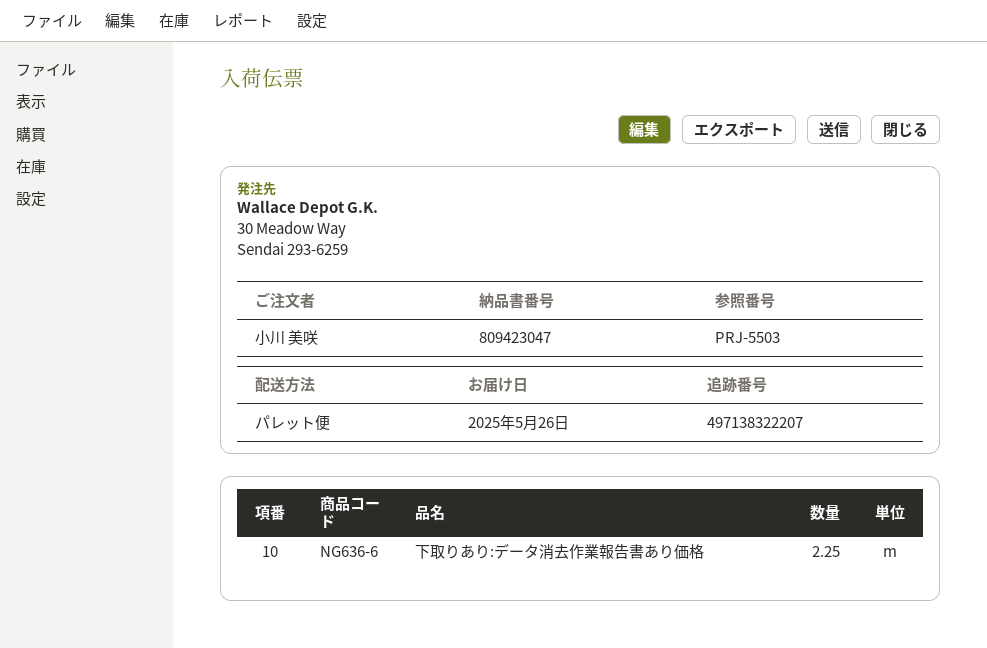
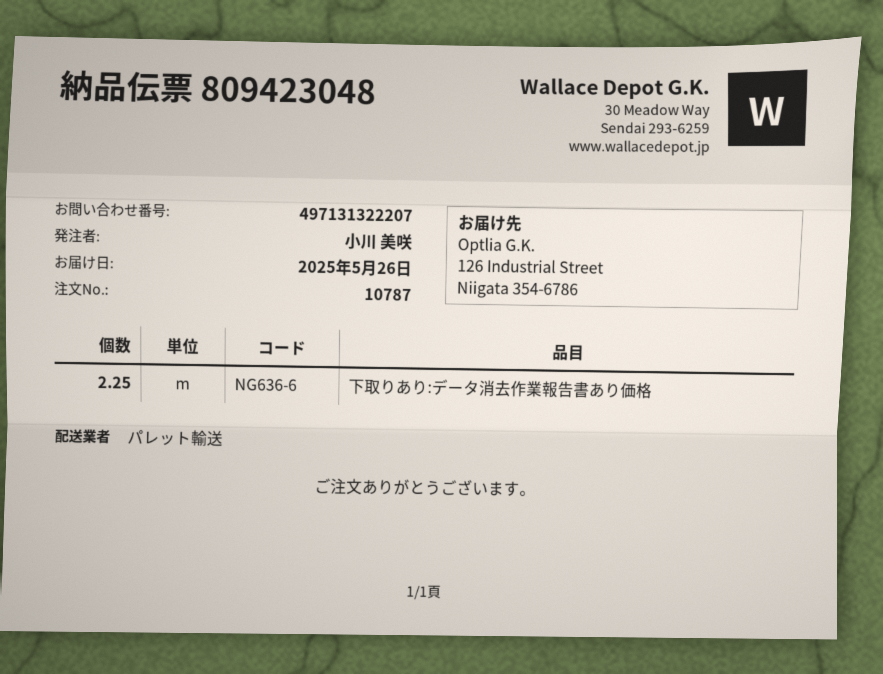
delivery note number: 809423047 -> 809423048
tracking number: 497138322207 -> 497131322207

